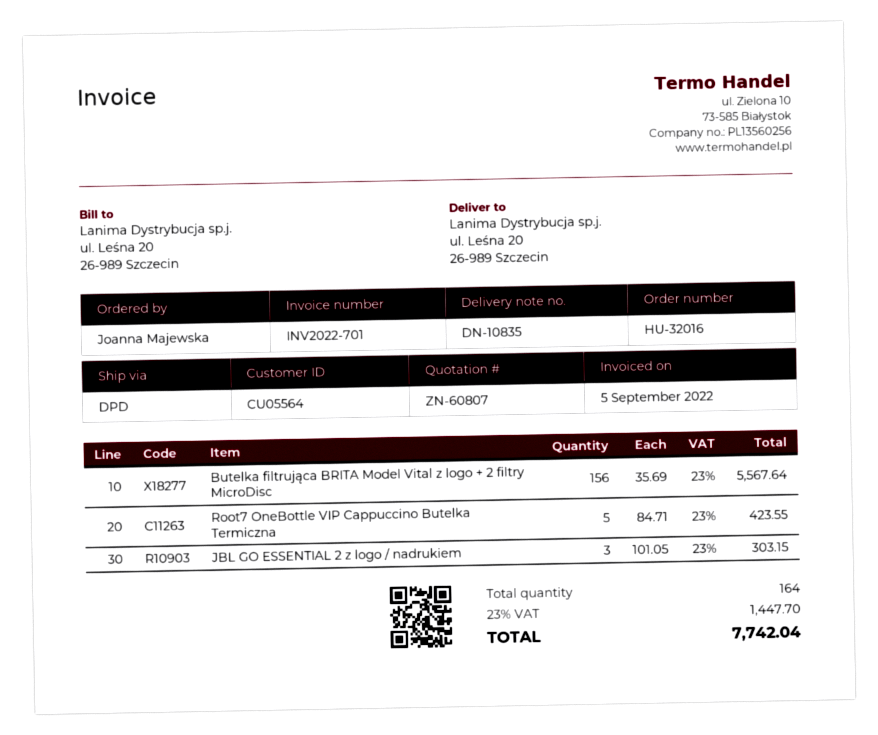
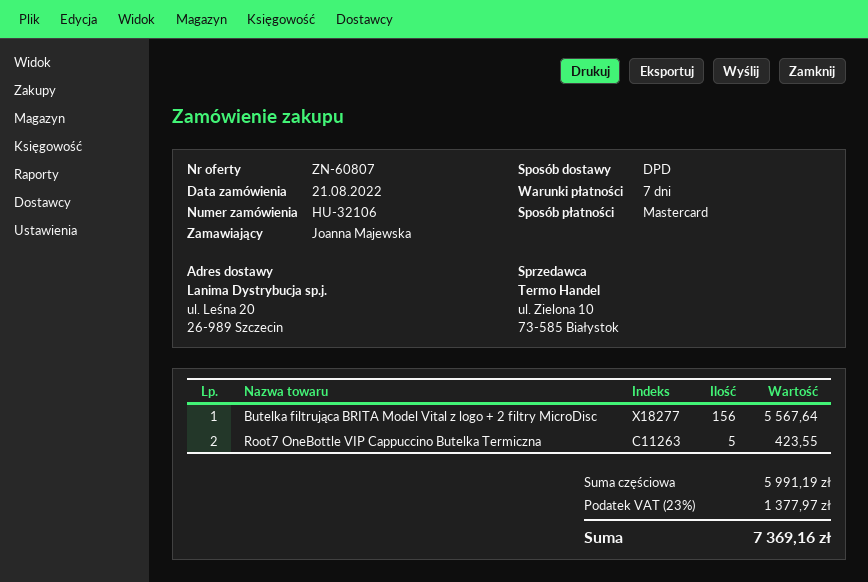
order number: HU-32016 -> HU-32106
JBL GO ESSENTIAL 2 z logo / nadrukiem: 3 for 303.15 -> none
tax: 23% = 1447.70 -> 23% = 1377.97
total: 7742.04 -> 7369.16

